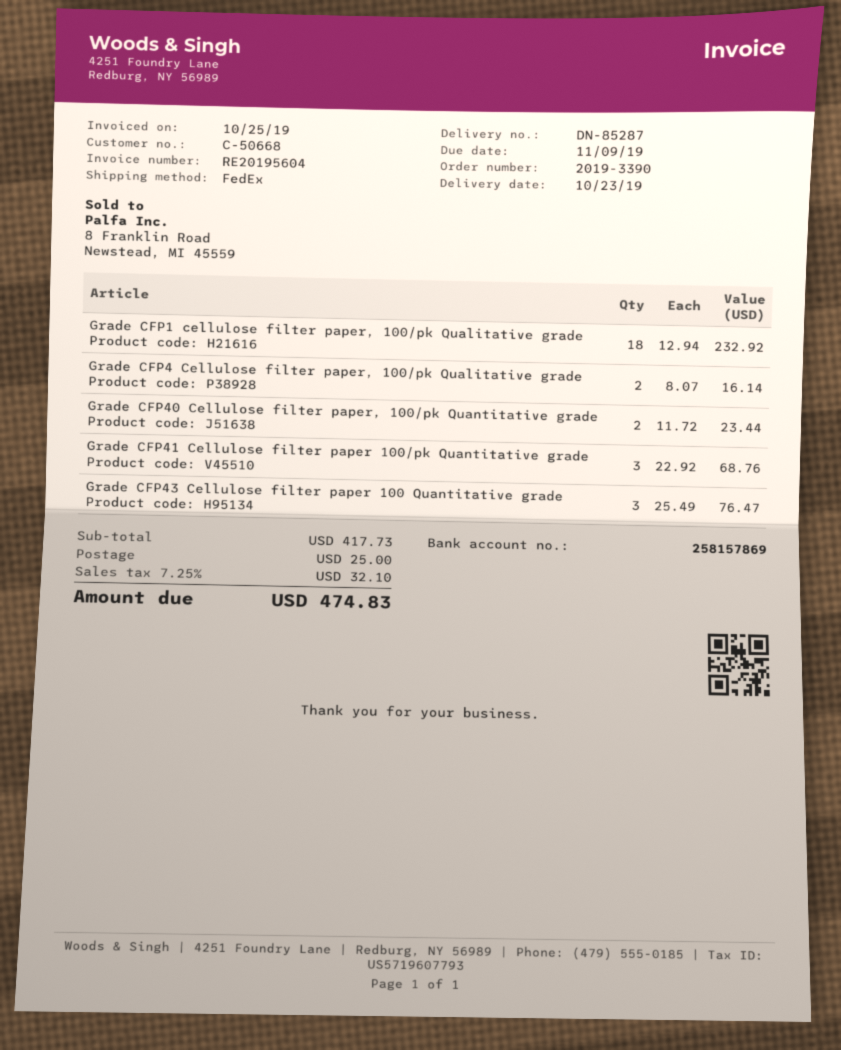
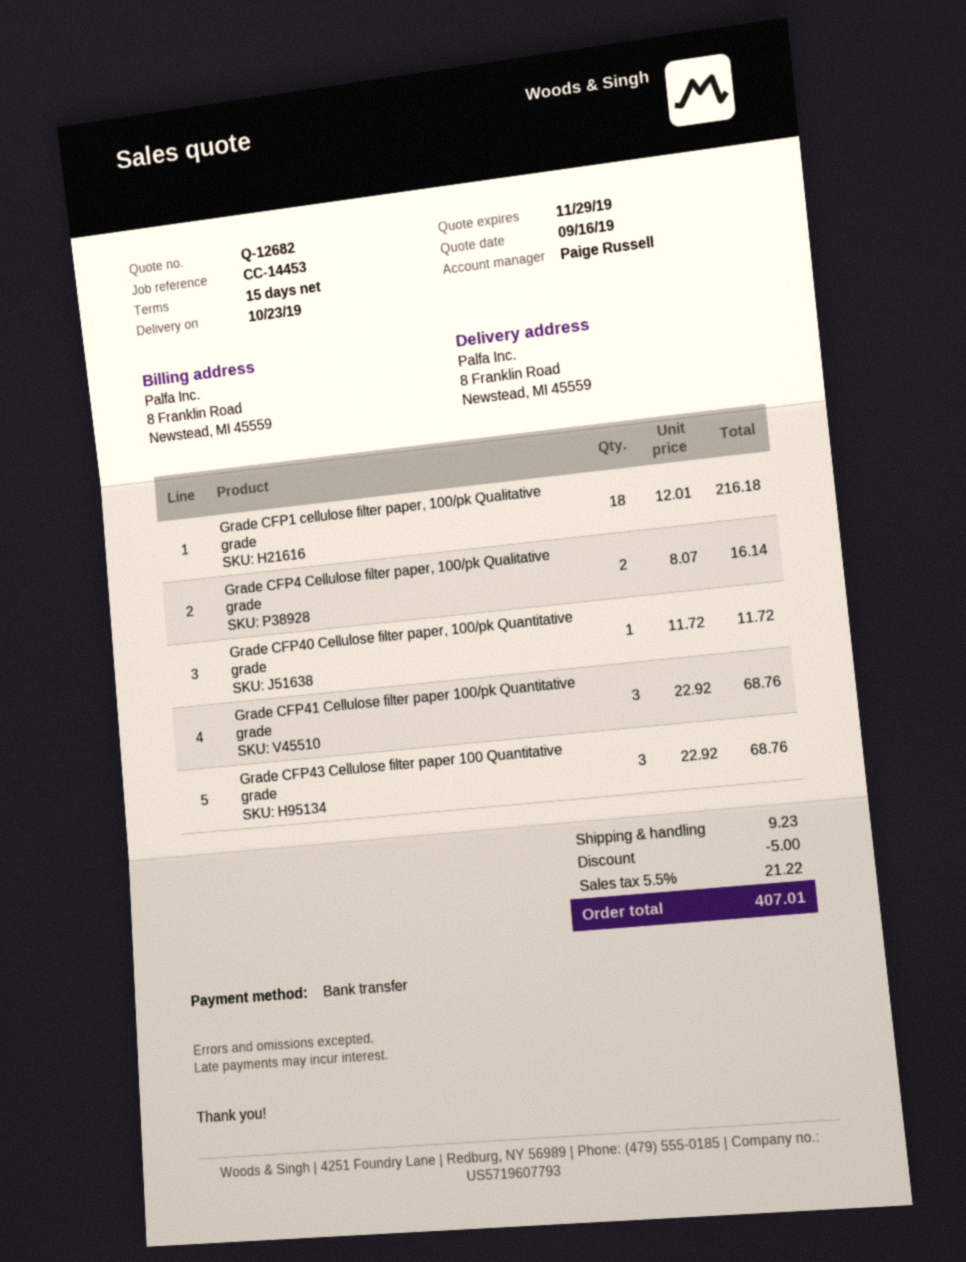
Grade CFP1 cellulose filter paper, 100/pk Qualitative grade: 18 x 12.94 = 232.92 -> 18 x 12.01 = 216.18
Grade CFP40 Cellulose filter paper, 100/pk Quantitative grade: 2 x 11.72 = 23.44 -> 1 x 11.72 = 11.72
Grade CFP43 Cellulose filter paper 100 Quantitative grade: 3 x 25.49 = 76.47 -> 3 x 22.92 = 68.76
discount: none -> 5.00
shipping: 25.00 -> 9.23
tax: 7.25% = 32.10 -> 5.5% = 21.22
total: 474.83 -> 407.01

